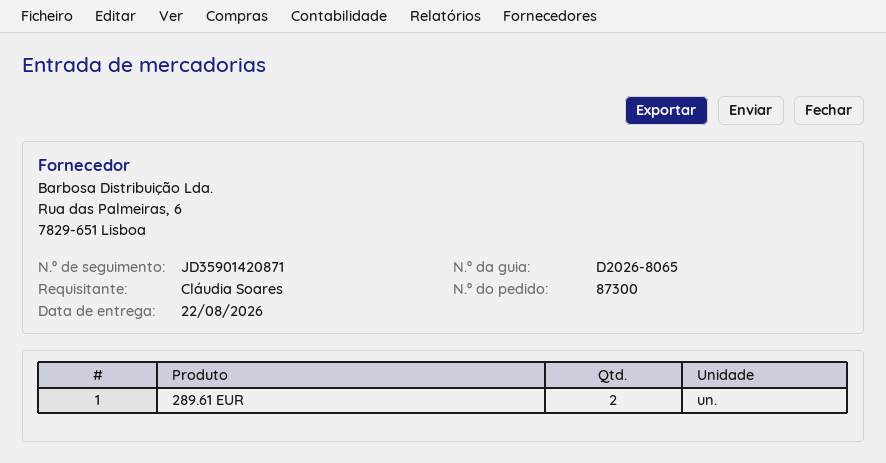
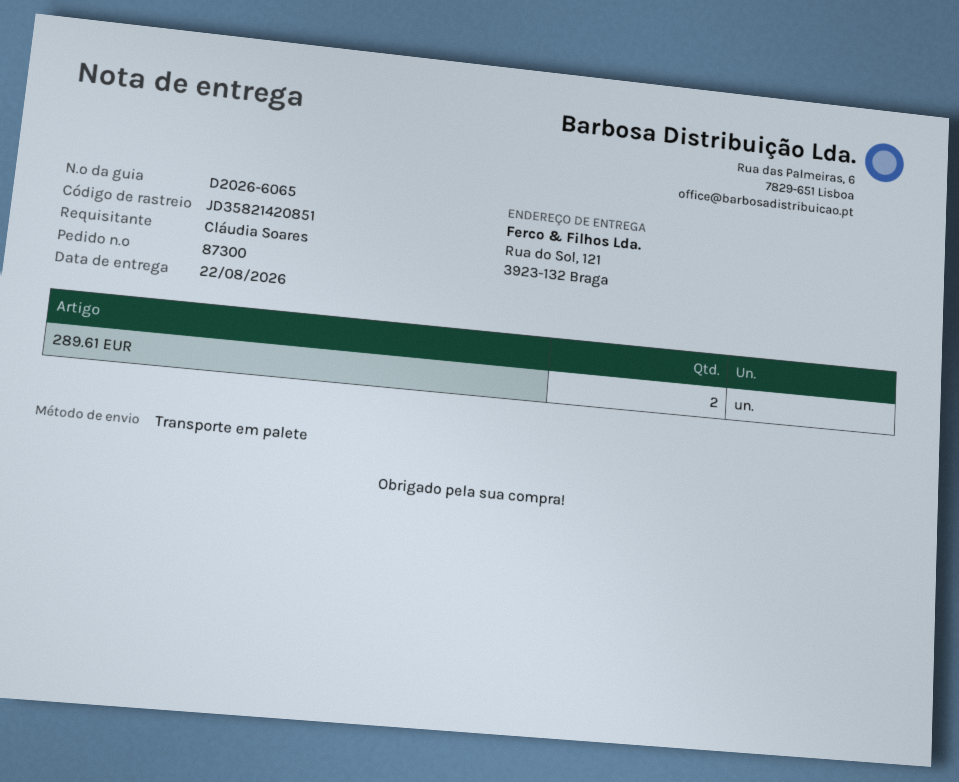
delivery note number: D2026-8065 -> D2026-6065
tracking number: JD35901420871 -> JD35821420851

